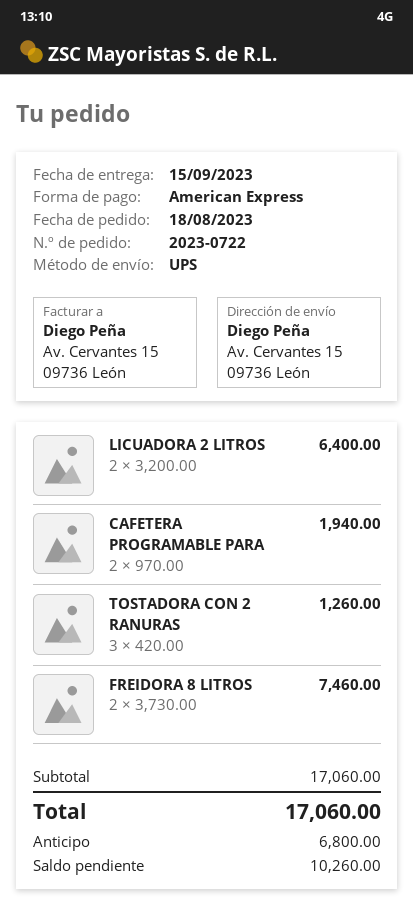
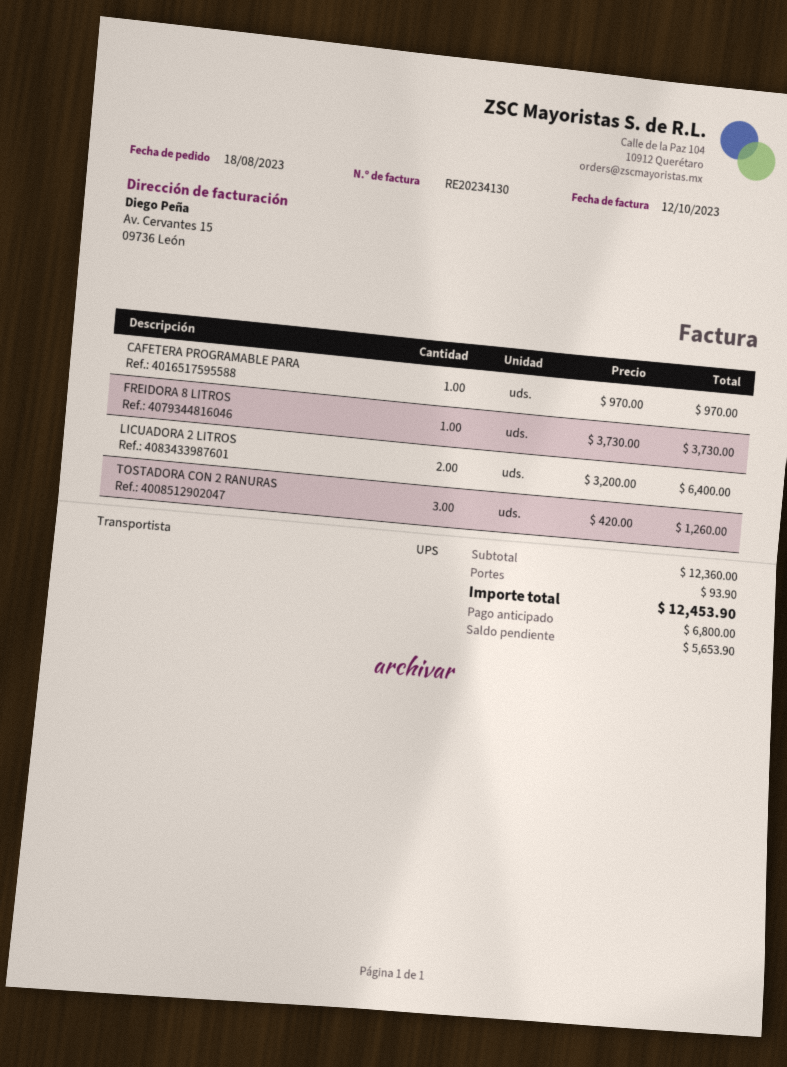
CAFETERA PROGRAMABLE PARA: 2 x 970.00 = 1940.00 -> 1 x 970.00 = 970.00
FREIDORA 8 LITROS: 2 x 3730.00 = 7460.00 -> 1 x 3730.00 = 3730.00
subtotal: 17060.00 -> 12360.00
shipping: none -> 93.90
total: 17060.00 -> 12453.90
balance: 10260.00 -> 5653.90

